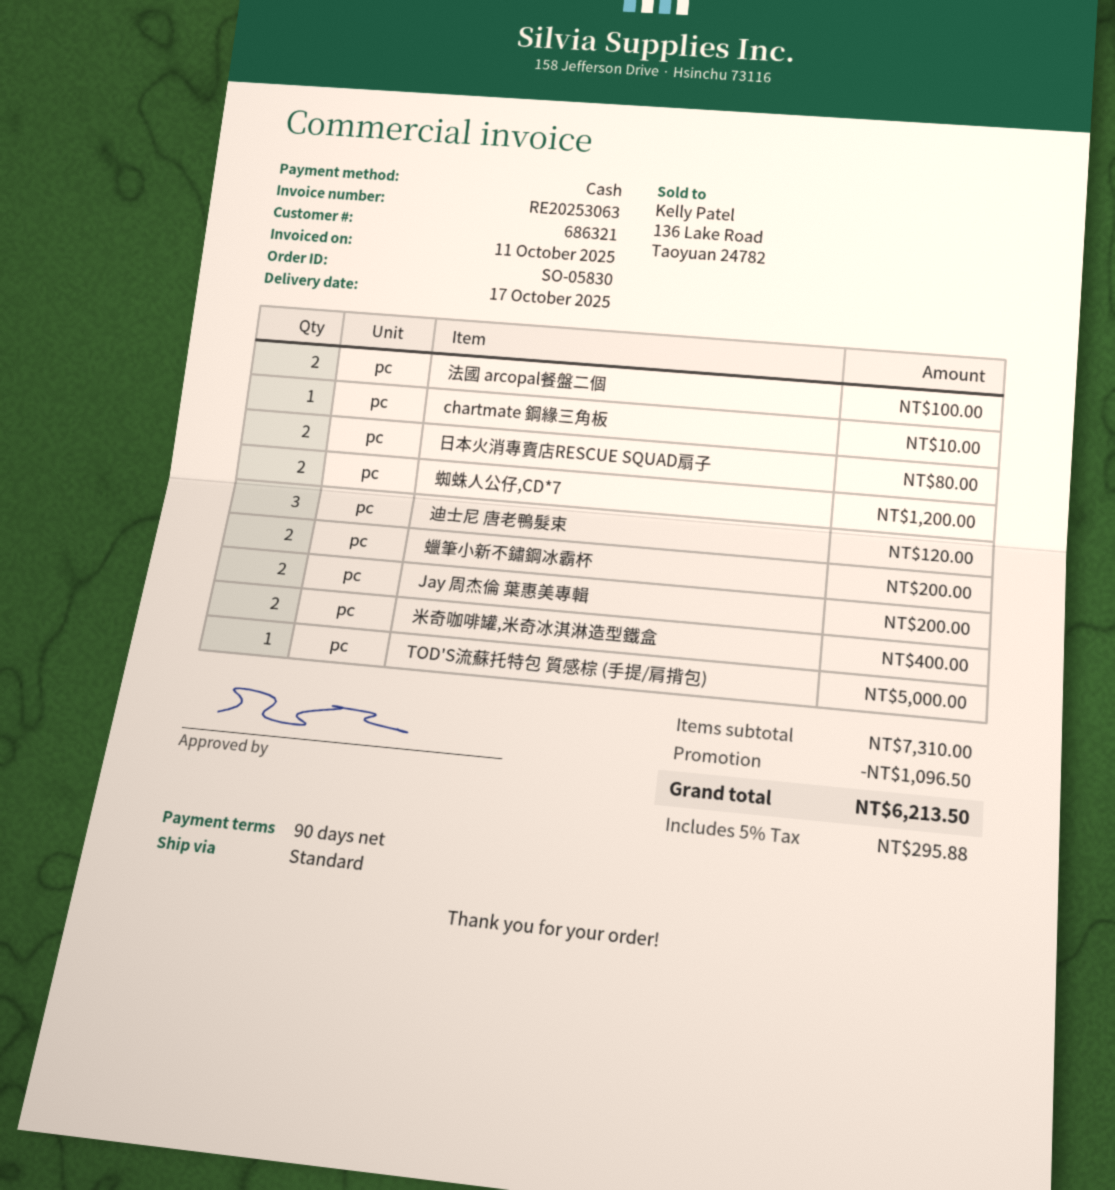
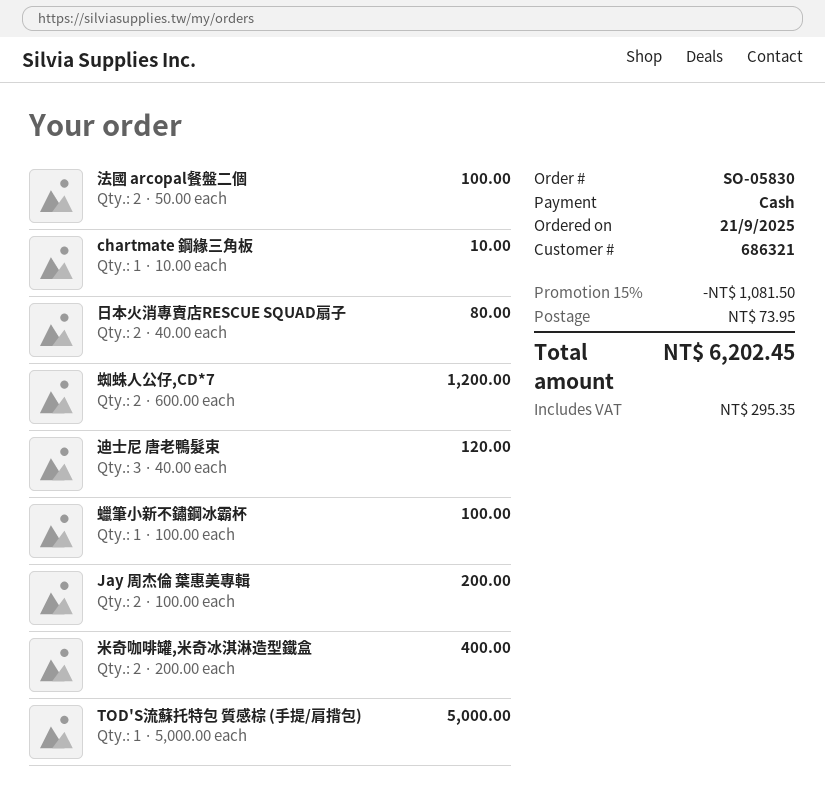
蠟筆小新不鏽鋼冰霸杯: 2 for 200.00 -> 1 for 100.00
discount: 1096.50 -> 1081.50
shipping: none -> 73.95
tax: 295.88 -> 295.35
total: 6213.50 -> 6202.45

